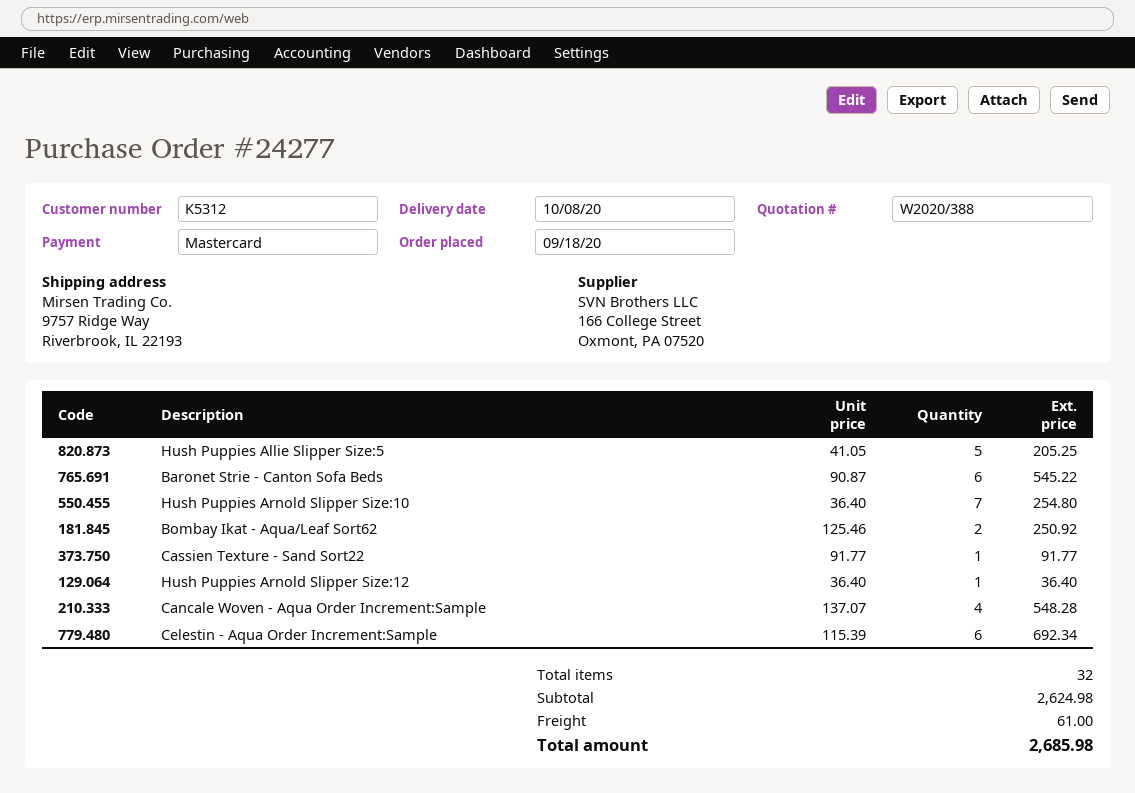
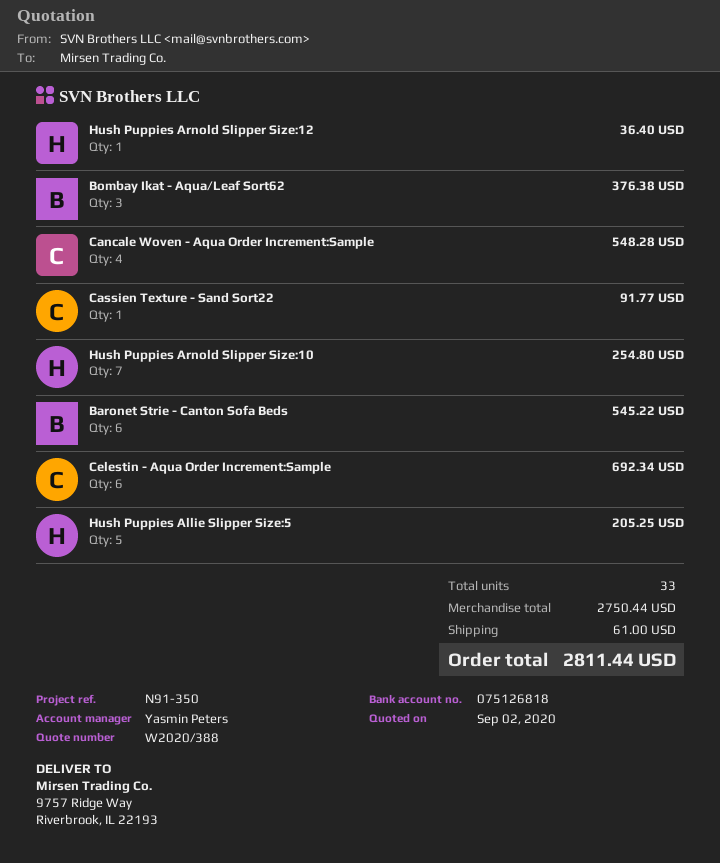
Bombay Ikat - Aqua/Leaf Sort62: 2 for 250.92 -> 3 for 376.38
total quantity: 32 -> 33
subtotal: 2624.98 -> 2750.44
total: 2685.98 -> 2811.44

